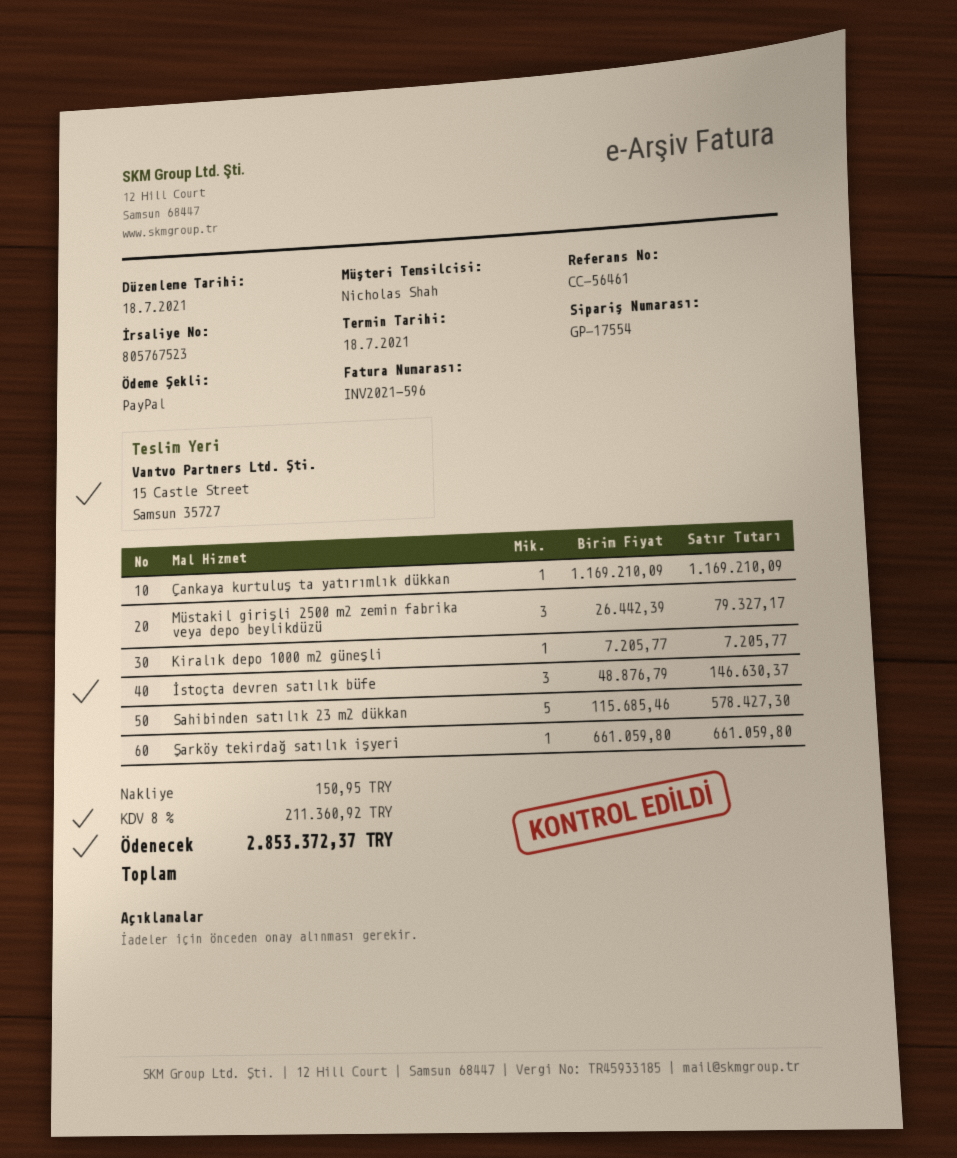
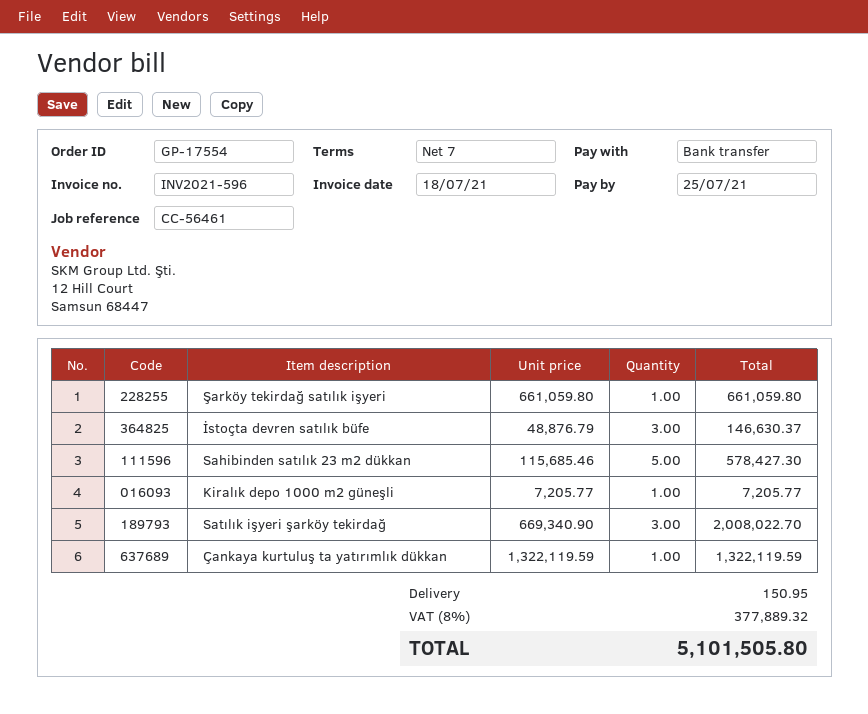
payment method: PayPal -> bank transfer
Çankaya kurtuluş ta yatırımlık dükkan: 1 x 1169210.09 = 1169210.09 -> 1 x 1322119.59 = 1322119.59
Müstakil girişli 2500 m2 zemin fabrika veya depo beylikdüzü: 3 x 26442.39 = 79327.17 -> none
Satılık işyeri şarköy tekirdağ: none -> 3 x 669340.90 = 2008022.70
tax: 8% = 211360.92 -> 8% = 377889.32
total: 2853372.37 -> 5101505.80

